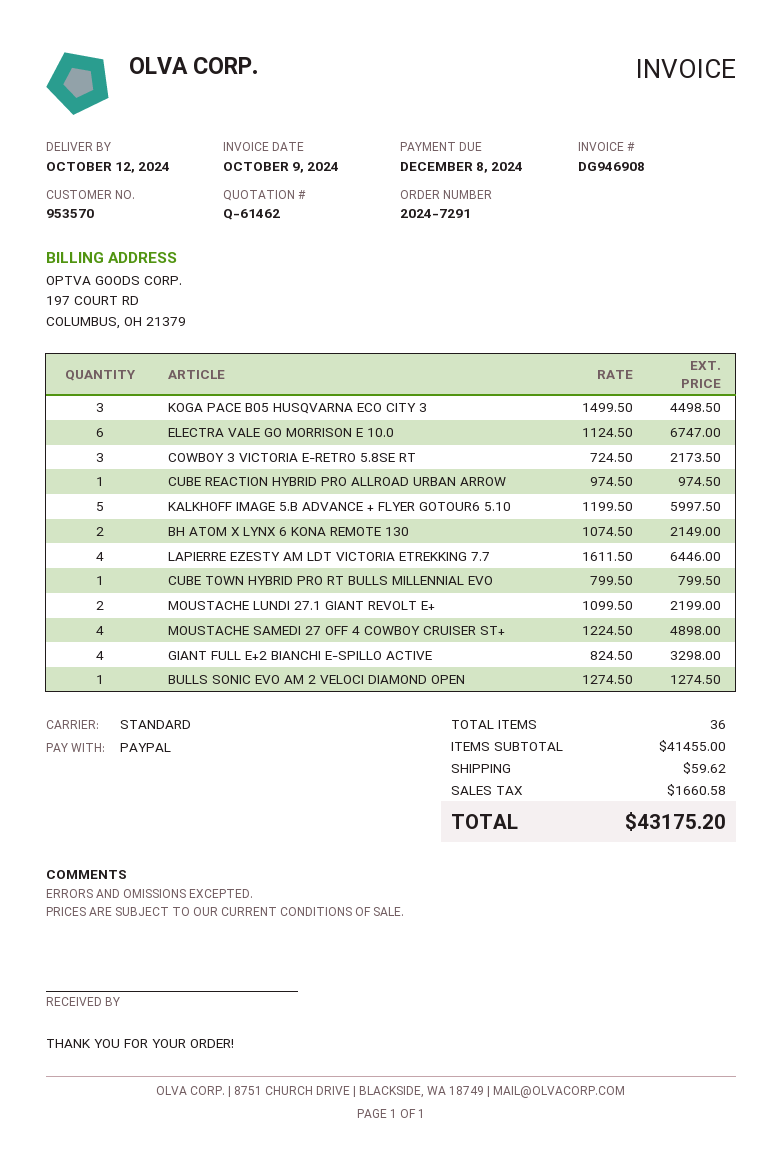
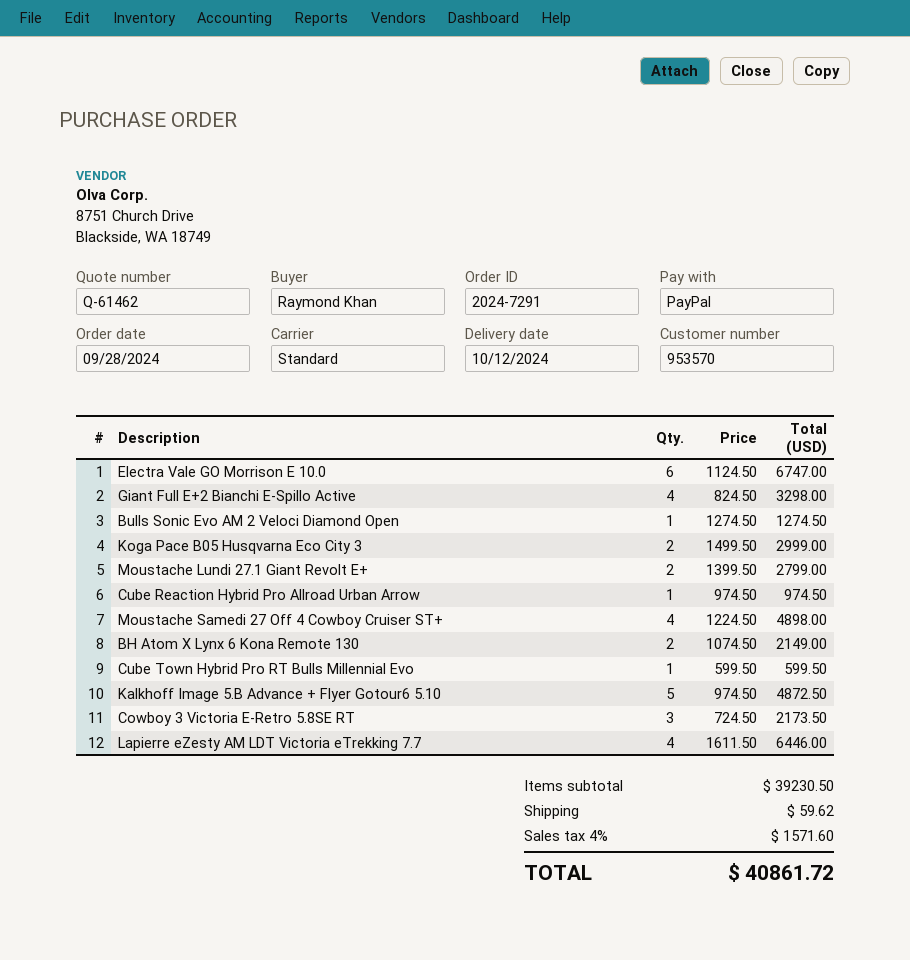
KOGA PACE B05 HUSQVARNA ECO CITY 3: 3 x 1499.50 = 4498.50 -> 2 x 1499.50 = 2999.00
KALKHOFF IMAGE 5.B ADVANCE + FLYER GOTOUR6 5.10: 5 x 1199.50 = 5997.50 -> 5 x 974.50 = 4872.50
CUBE TOWN HYBRID PRO RT BULLS MILLENNIAL EVO: 1 x 799.50 = 799.50 -> 1 x 599.50 = 599.50
MOUSTACHE LUNDI 27.1 GIANT REVOLT E+: 2 x 1099.50 = 2199.00 -> 2 x 1399.50 = 2799.00
subtotal: 41455.00 -> 39230.50
tax: 1660.58 -> 1571.60
total: 43175.20 -> 40861.72

